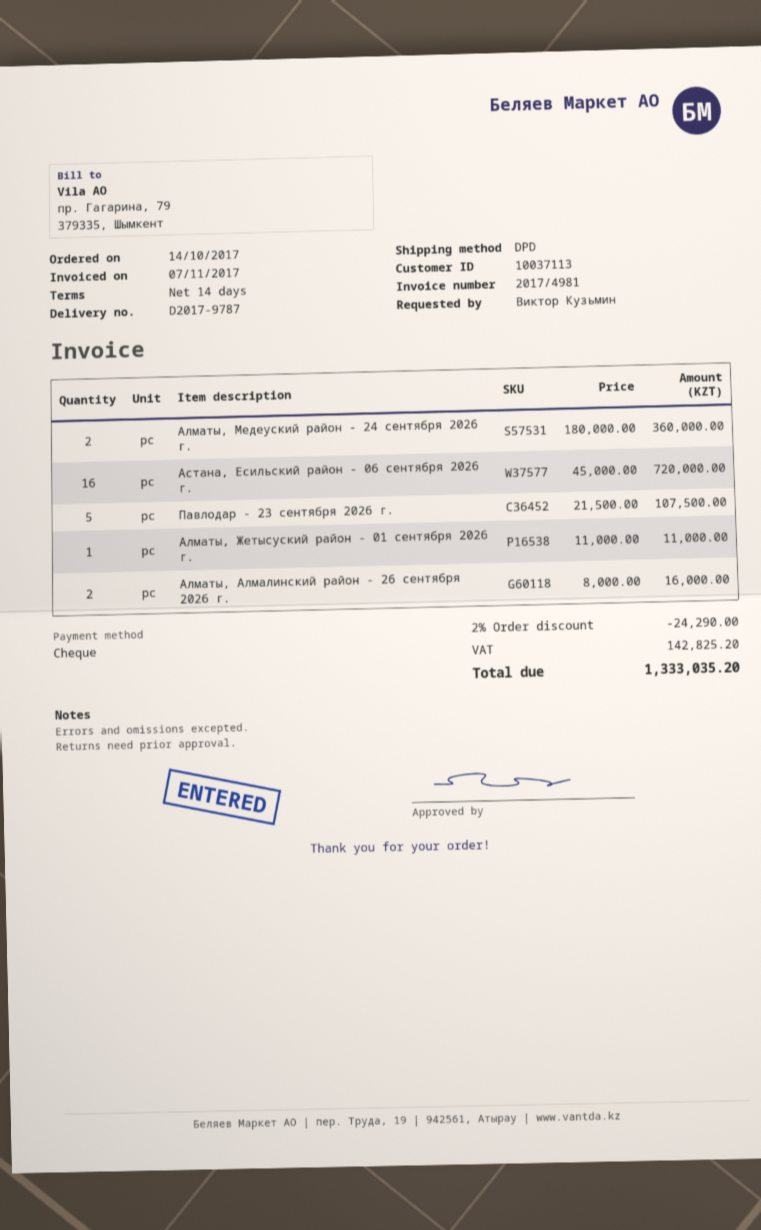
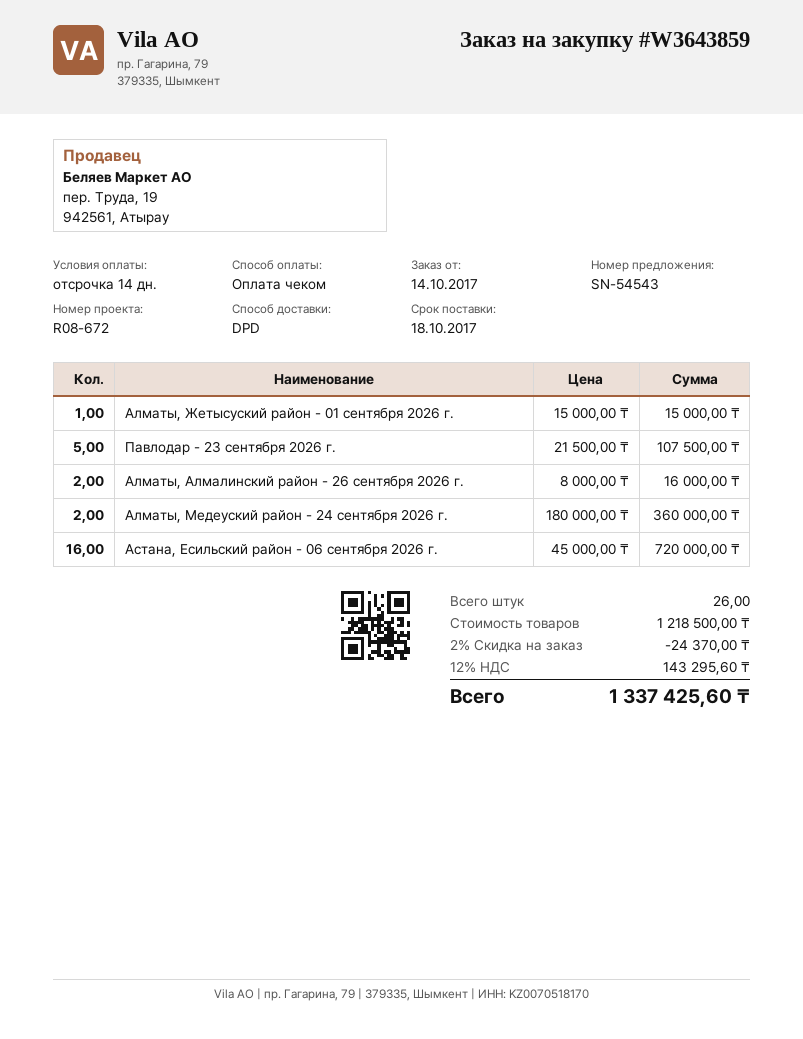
Алматы, Жетысуский район - 01 сентября 2026 г.: 1 x 11000.00 = 11000.00 -> 1 x 15000.00 = 15000.00
discount: 2% = 24290.00 -> 2% = 24370.00
tax: 142825.20 -> 143295.60
total: 1333035.20 -> 1337425.60

